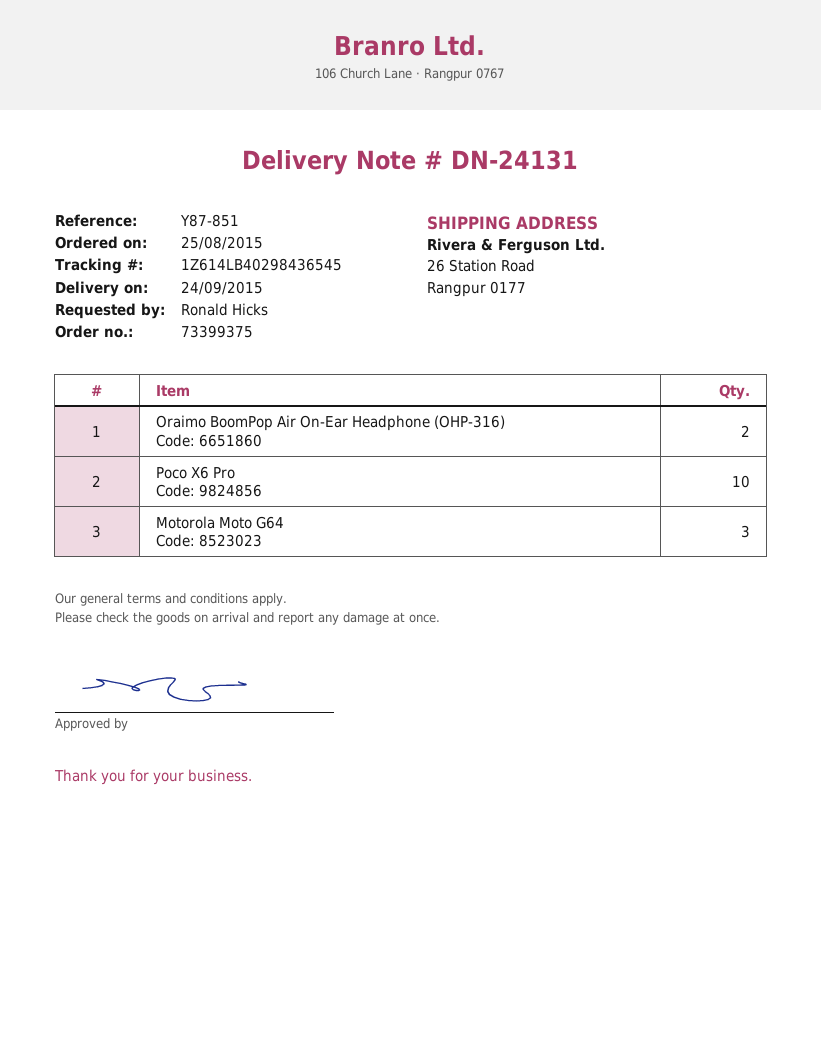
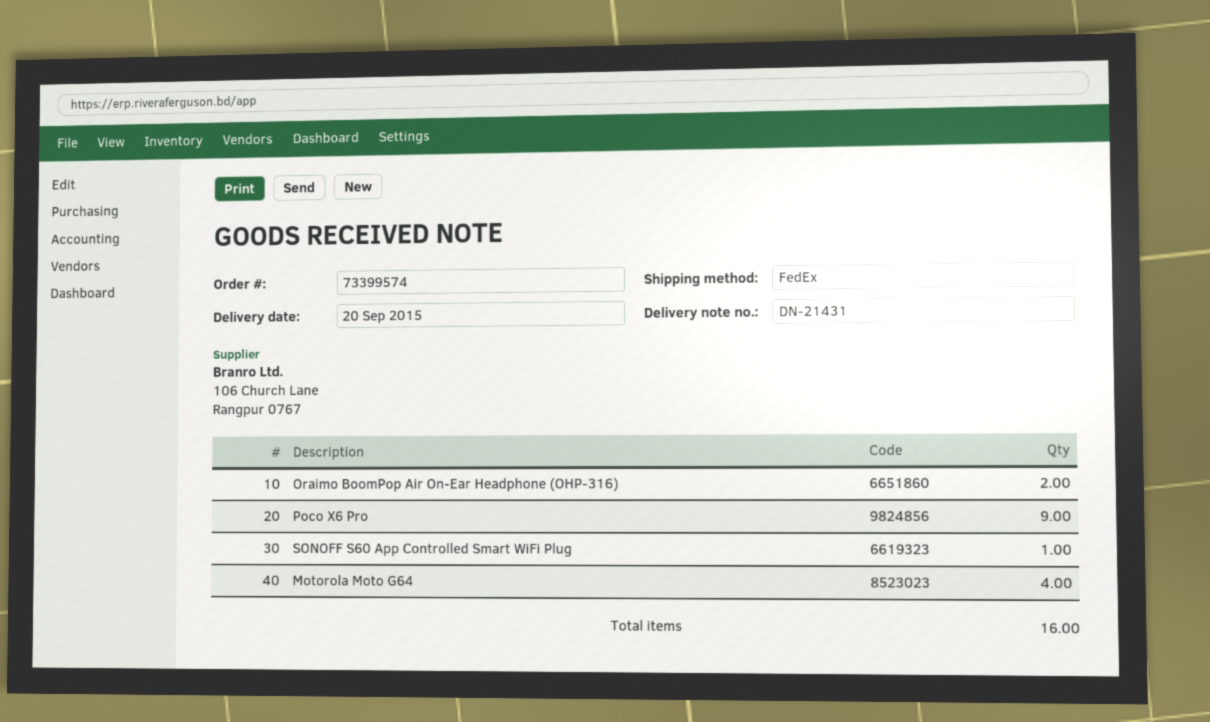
order number: 73399375 -> 73399574
delivery note number: DN-24131 -> DN-21431
delivery date: 2015-09-24 -> 2015-09-20
Poco X6 Pro: 10 -> 9
Motorola Moto G64: 3 -> 4
SONOFF S60 App Controlled Smart WiFi Plug: none -> 1

